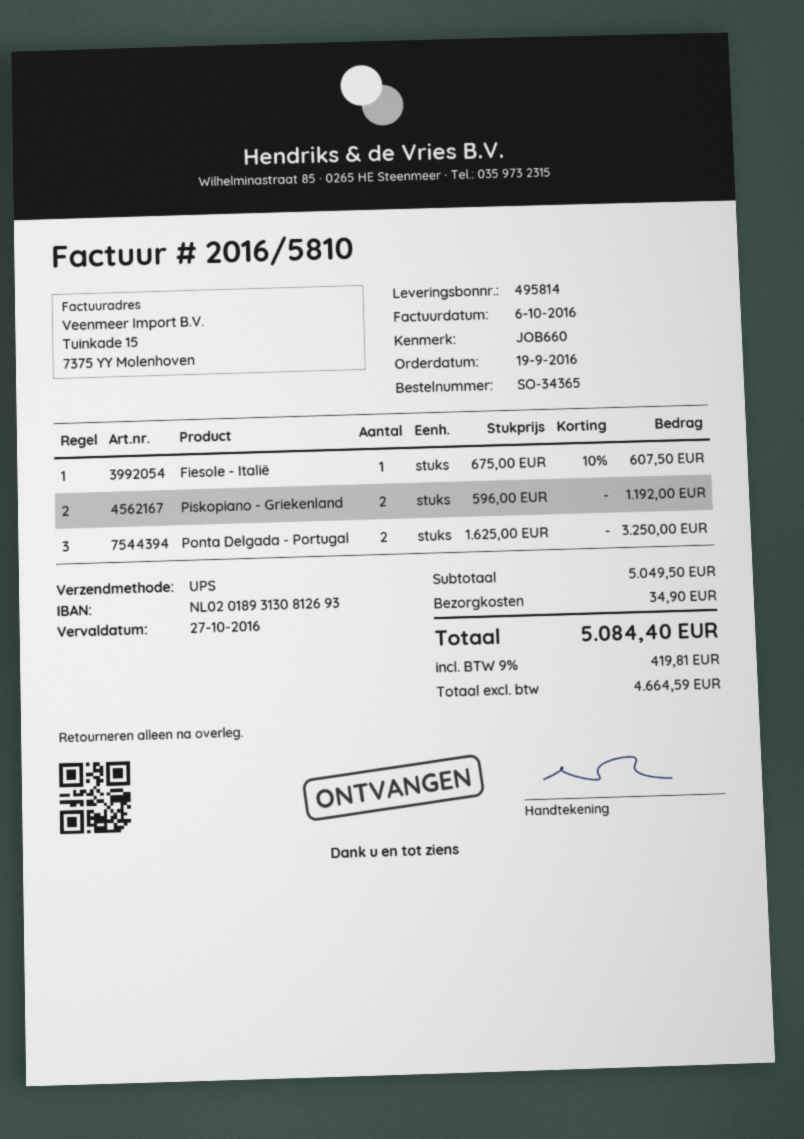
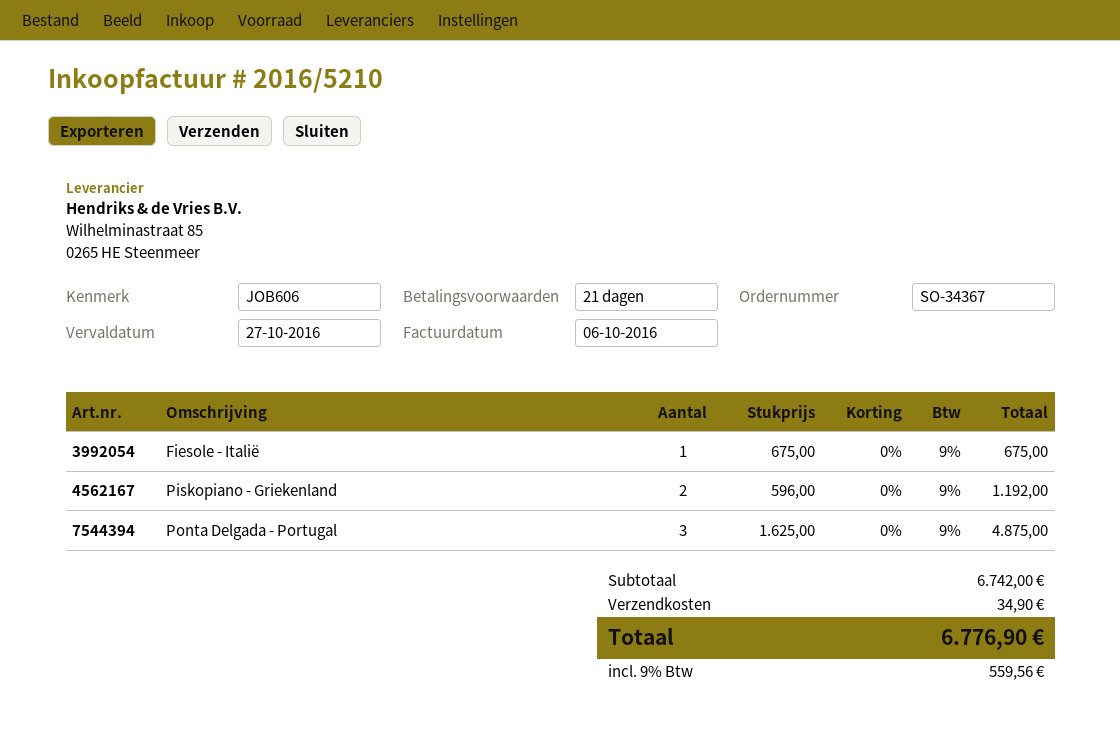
order number: SO-34365 -> SO-34367
invoice number: 2016/5810 -> 2016/5210
reference: JOB660 -> JOB606
Fiesole - Italië: 1 x 675.00 - 10% = 607.50 -> 1 x 675.00 = 675.00
Ponta Delgada - Portugal: 2 x 1625.00 = 3250.00 -> 3 x 1625.00 = 4875.00
subtotal: 5049.50 -> 6742.00
tax: 9% = 419.81 -> 9% = 559.56
total: 5084.40 -> 6776.90

